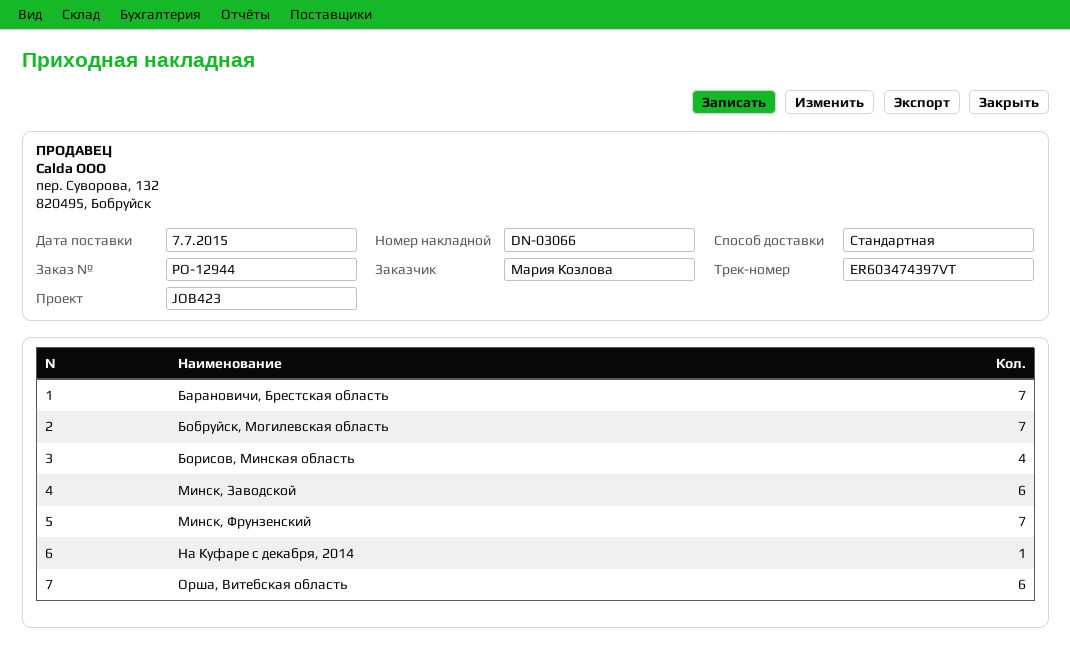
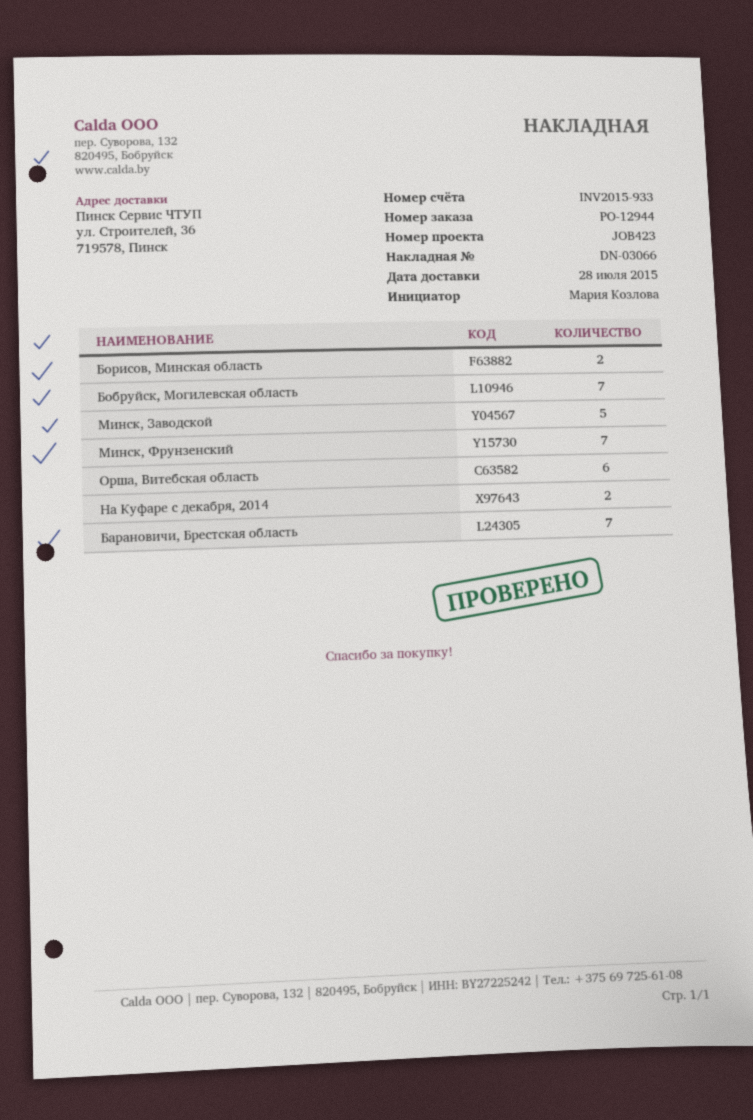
delivery date: 2015-07-07 -> 2015-07-28
Борисов, Минская область: 4 -> 2
Минск, Заводской: 6 -> 5
На Куфаре с декабря, 2014: 1 -> 2

